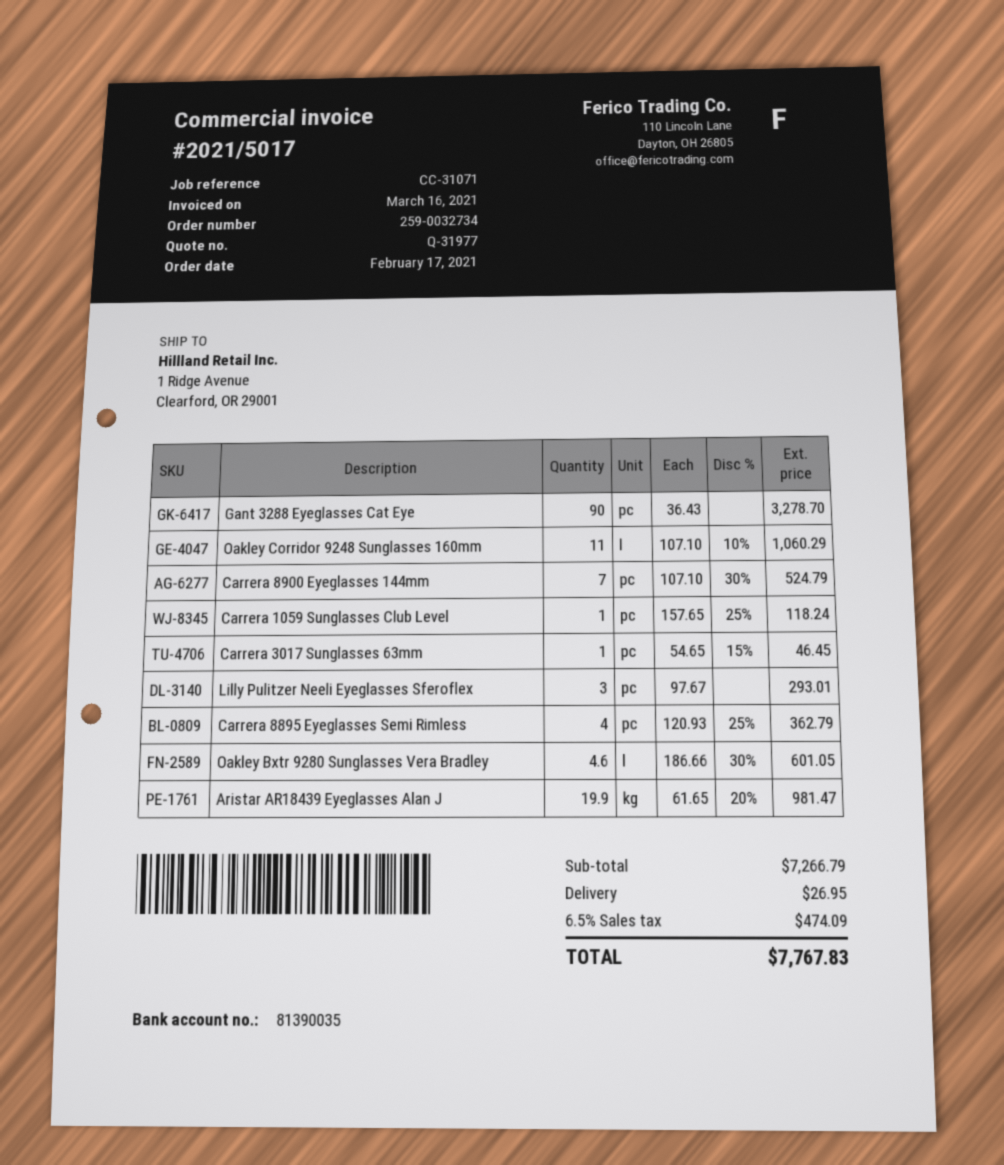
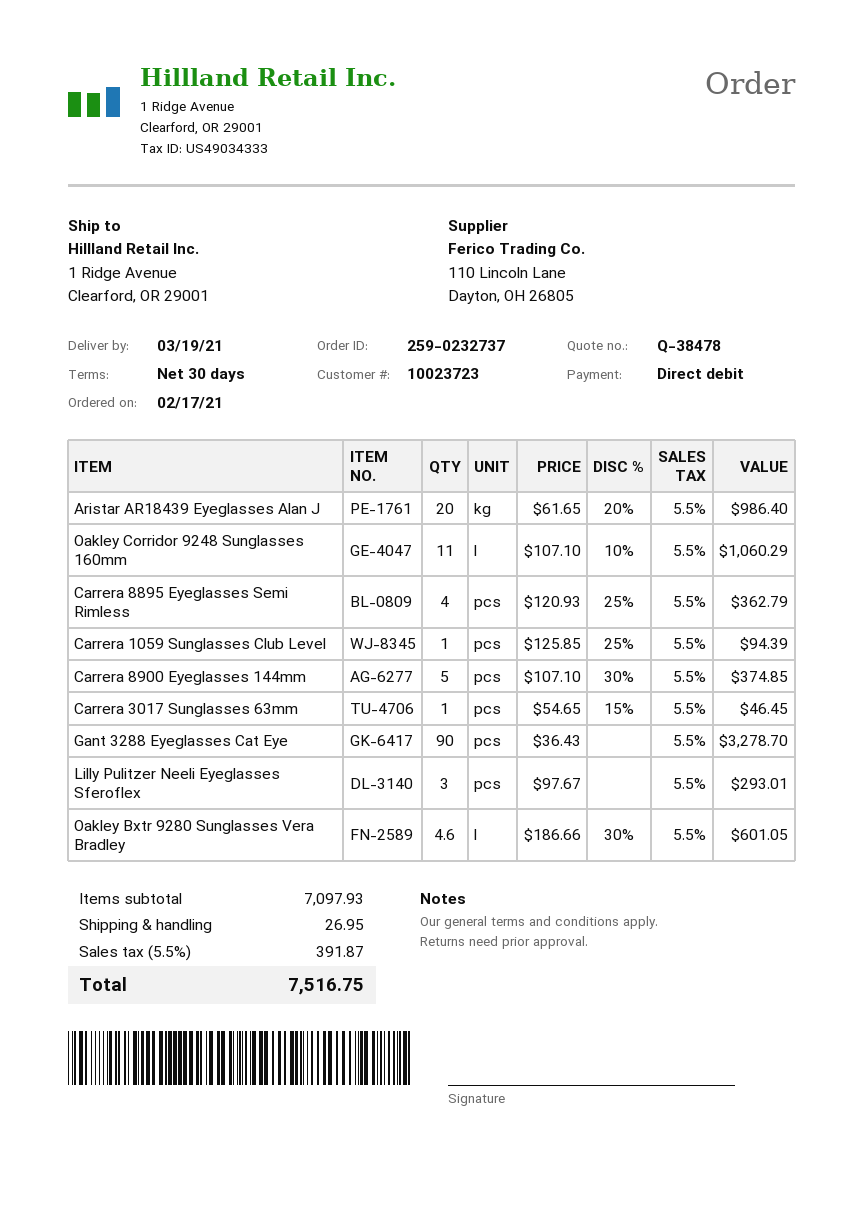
quote number: Q-31977 -> Q-38478
order number: 259-0032734 -> 259-0232737
Carrera 8900 Eyeglasses 144mm: 7 x 107.10 - 30% = 524.79 -> 5 x 107.10 - 30% = 374.85
Carrera 1059 Sunglasses Club Level: 1 x 157.65 - 25% = 118.24 -> 1 x 125.85 - 25% = 94.39
Aristar AR18439 Eyeglasses Alan J: 19.9 x 61.65 - 20% = 981.47 -> 20 x 61.65 - 20% = 986.40
subtotal: 7266.79 -> 7097.93
tax: 6.5% = 474.09 -> 5.5% = 391.87
total: 7767.83 -> 7516.75

